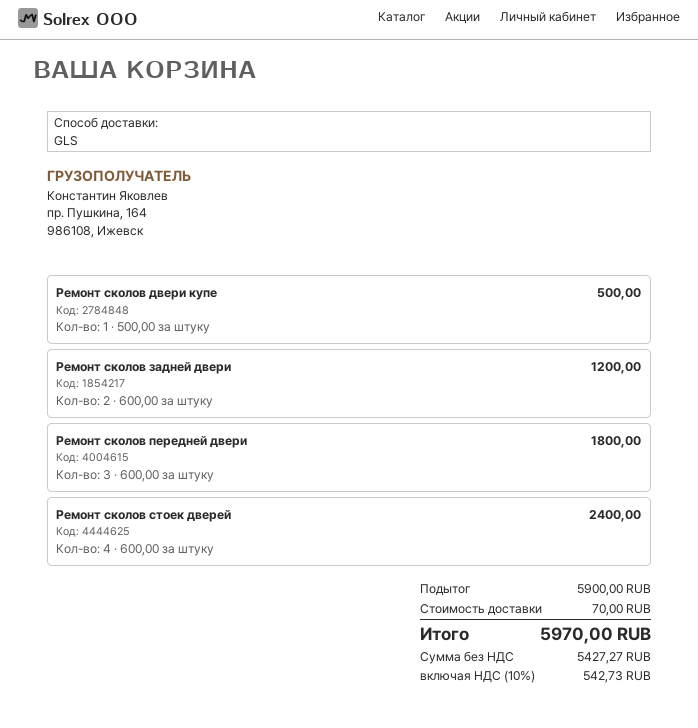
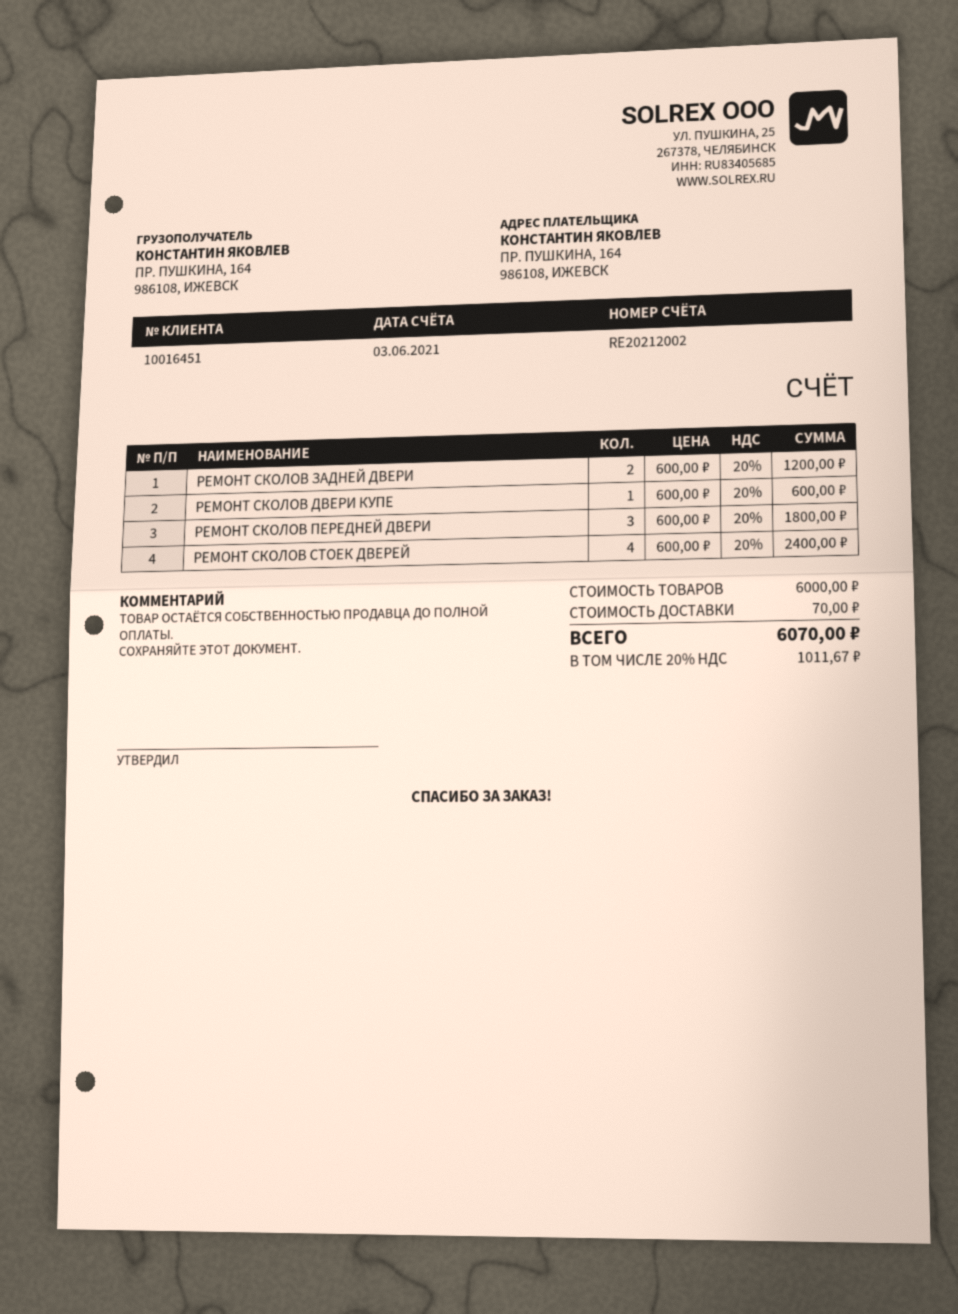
Ремонт сколов двери купе: 1 x 500.00 = 500.00 -> 1 x 600.00 = 600.00
subtotal: 5900.00 -> 6000.00
tax: 10% = 542.73 -> 20% = 1011.67
total: 5970.00 -> 6070.00

